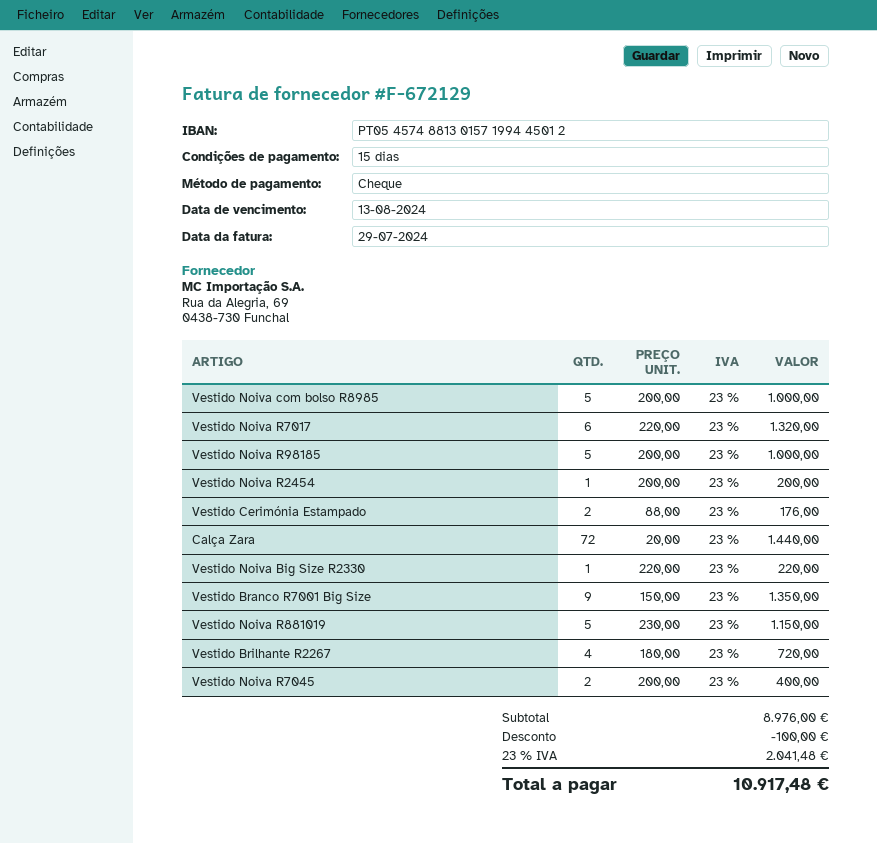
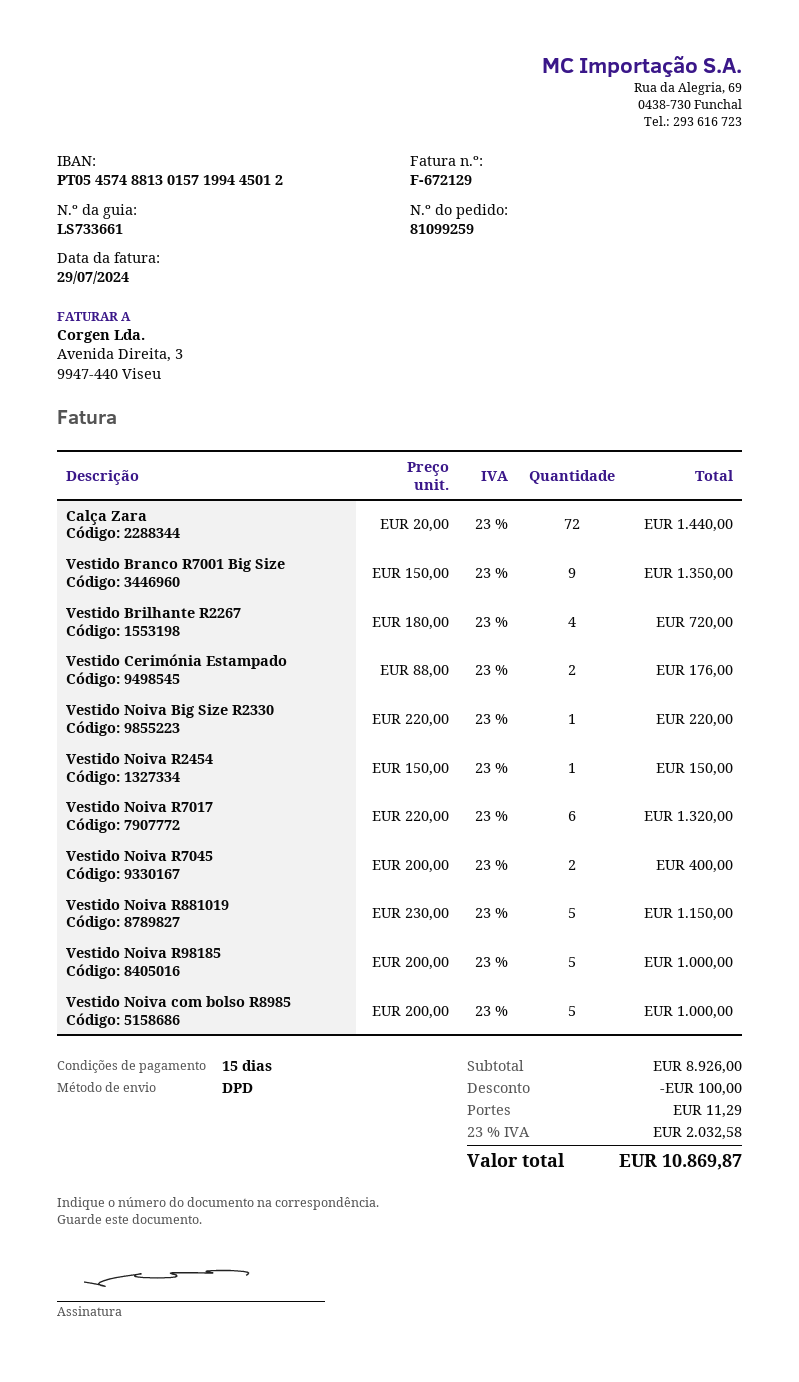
Vestido Noiva R2454: 1 x 200.00 = 200.00 -> 1 x 150.00 = 150.00
subtotal: 8976.00 -> 8926.00
shipping: none -> 11.29
tax: 23% = 2041.48 -> 23% = 2032.58
total: 10917.48 -> 10869.87

